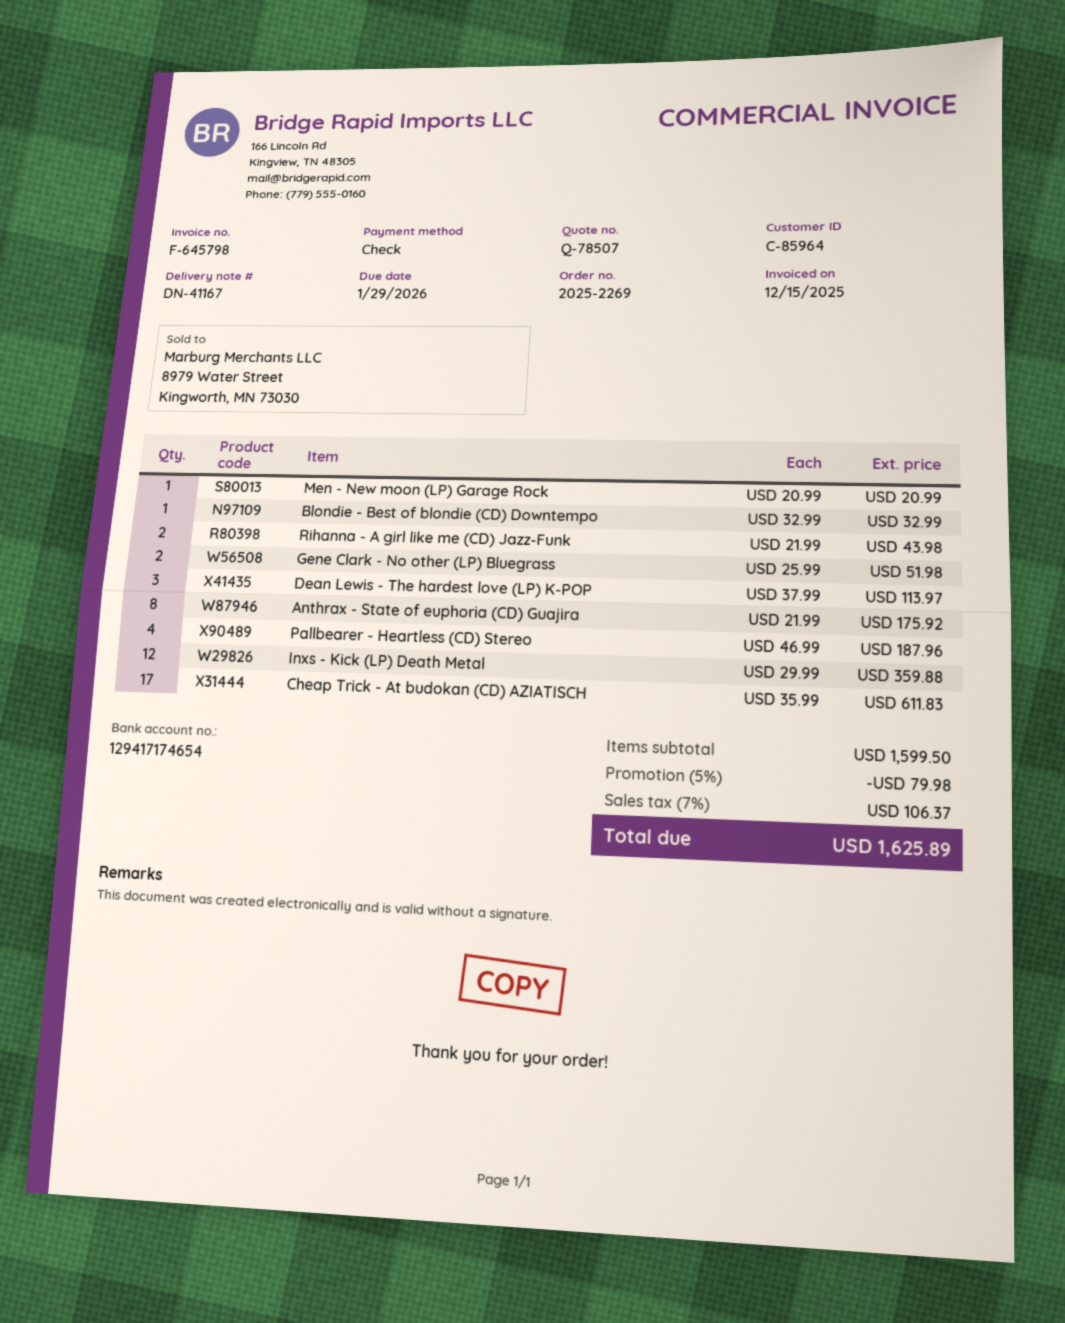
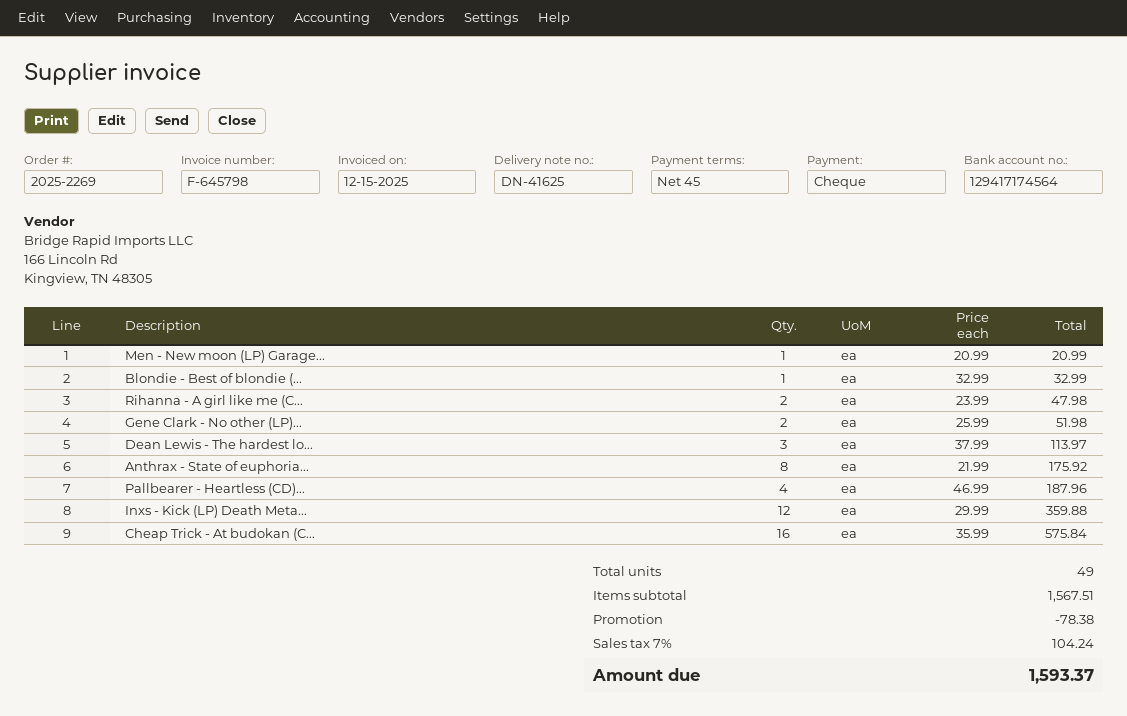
delivery note number: DN-41167 -> DN-41625
bank account: 129417174654 -> 129417174564
Rihanna - A girl like me (CD) Jazz-Funk: 2 x 21.99 = 43.98 -> 2 x 23.99 = 47.98
Cheap Trick - At budokan (CD) AZIATISCH: 17 x 35.99 = 611.83 -> 16 x 35.99 = 575.84
subtotal: 1599.50 -> 1567.51
discount: 79.98 -> 78.38
tax: 7% = 106.37 -> 7% = 104.24
total: 1625.89 -> 1593.37

